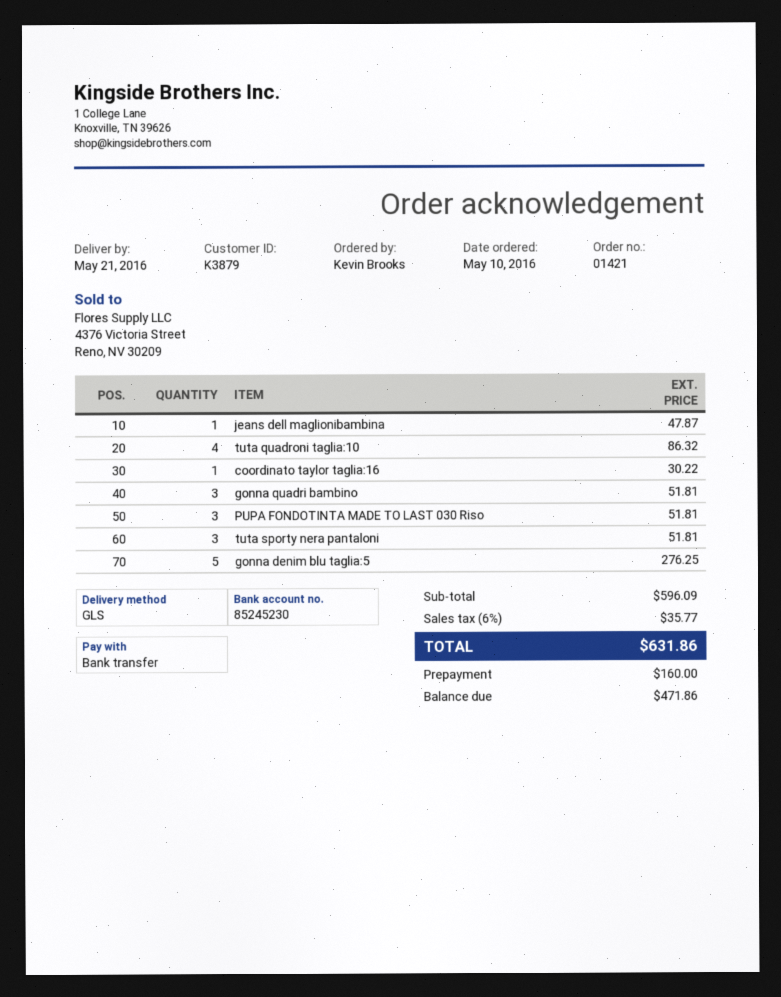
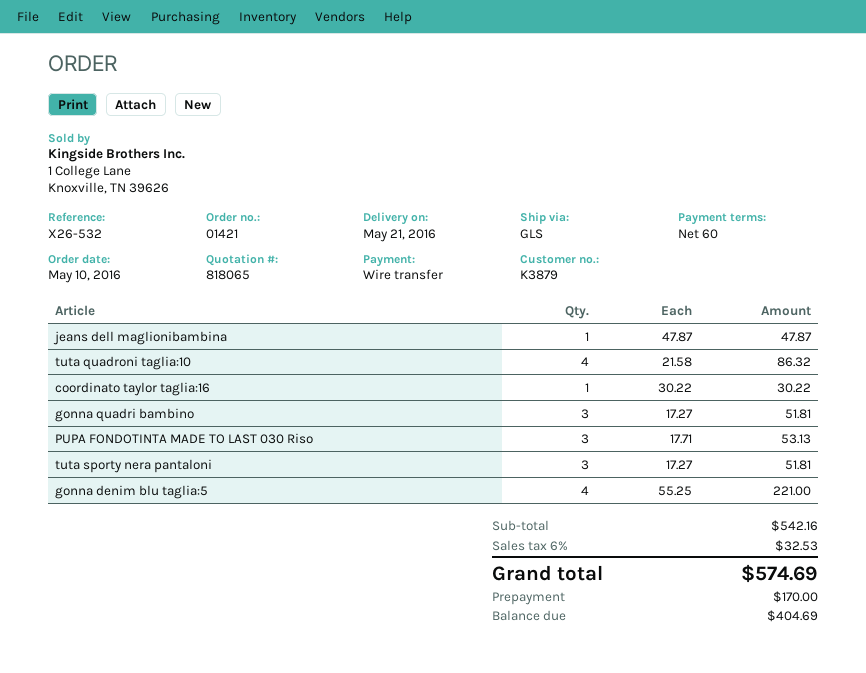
PUPA FONDOTINTA MADE TO LAST 030 Riso: 3 for 51.81 -> 3 for 53.13
gonna denim blu taglia:5: 5 for 276.25 -> 4 for 221.00
subtotal: 596.09 -> 542.16
tax: 6% = 35.77 -> 6% = 32.53
total: 631.86 -> 574.69
deposit: 160.00 -> 170.00
balance: 471.86 -> 404.69

